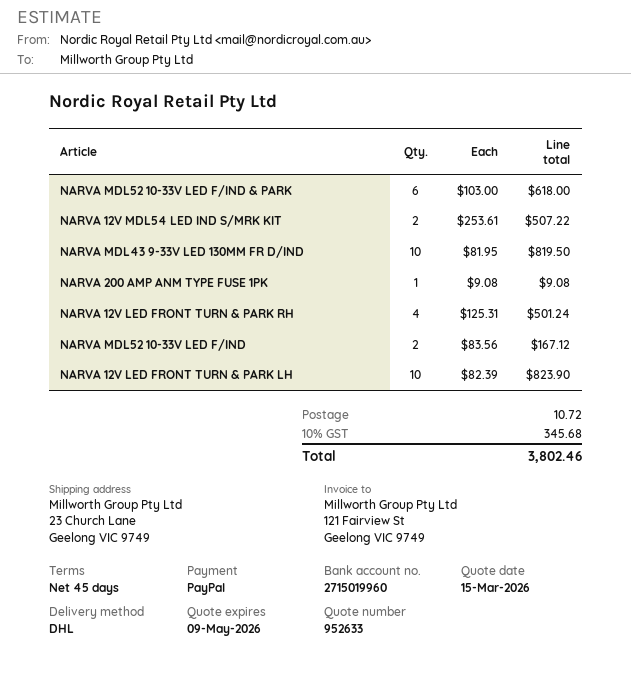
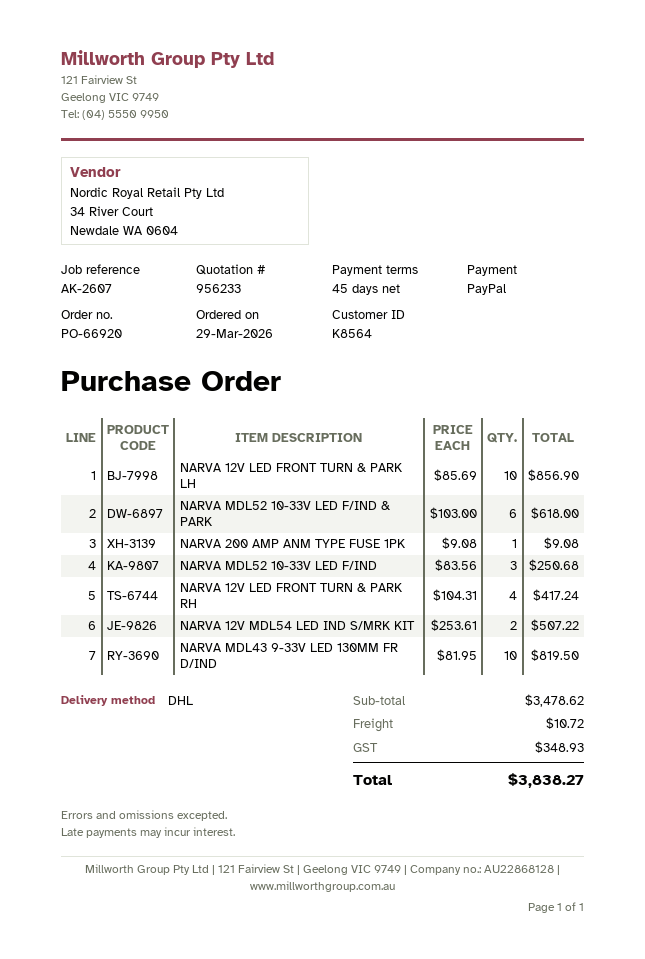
quote number: 952633 -> 956233
NARVA 12V LED FRONT TURN & PARK RH: 4 x 125.31 = 501.24 -> 4 x 104.31 = 417.24
NARVA MDL52 10-33V LED F/IND: 2 x 83.56 = 167.12 -> 3 x 83.56 = 250.68
NARVA 12V LED FRONT TURN & PARK LH: 10 x 82.39 = 823.90 -> 10 x 85.69 = 856.90
tax: 345.68 -> 348.93
total: 3802.46 -> 3838.27

